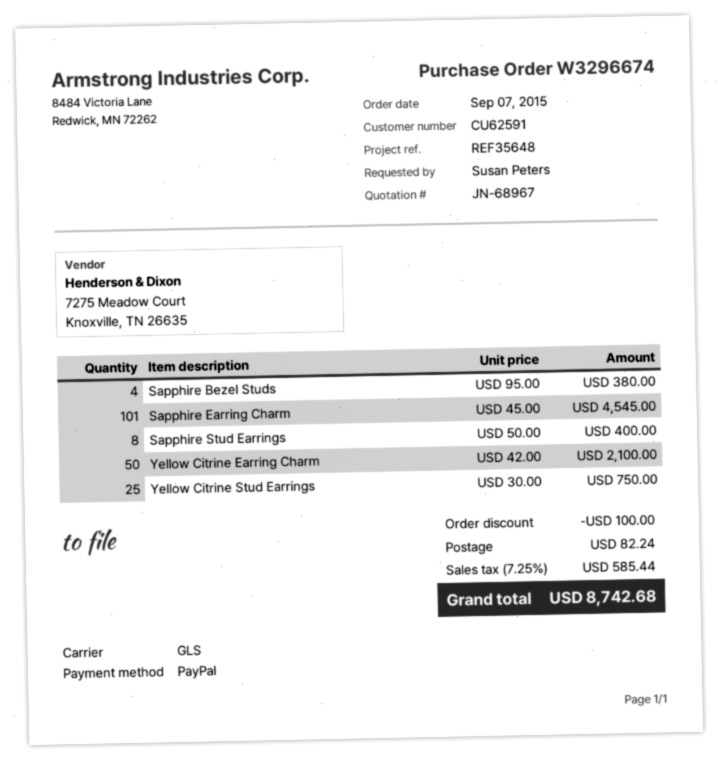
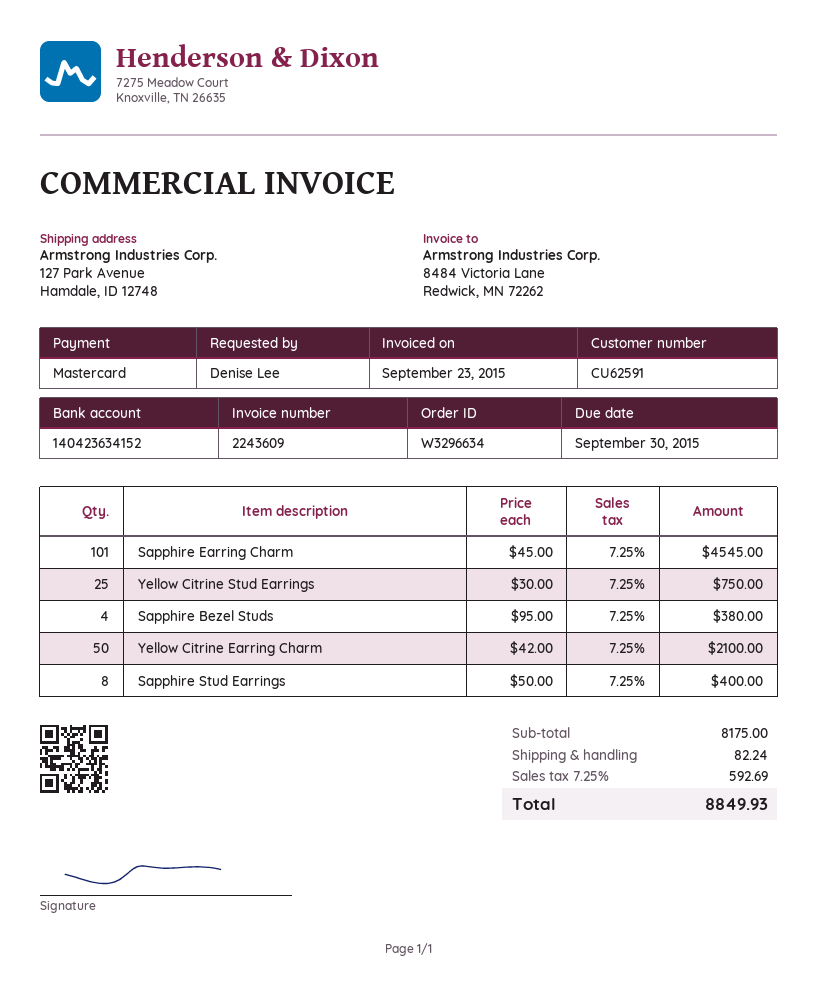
order number: W3296674 -> W3296634
ordered by: Susan Peters -> Denise Lee
payment method: PayPal -> Mastercard
discount: 100.00 -> none
tax: 7.25% = 585.44 -> 7.25% = 592.69
total: 8742.68 -> 8849.93

